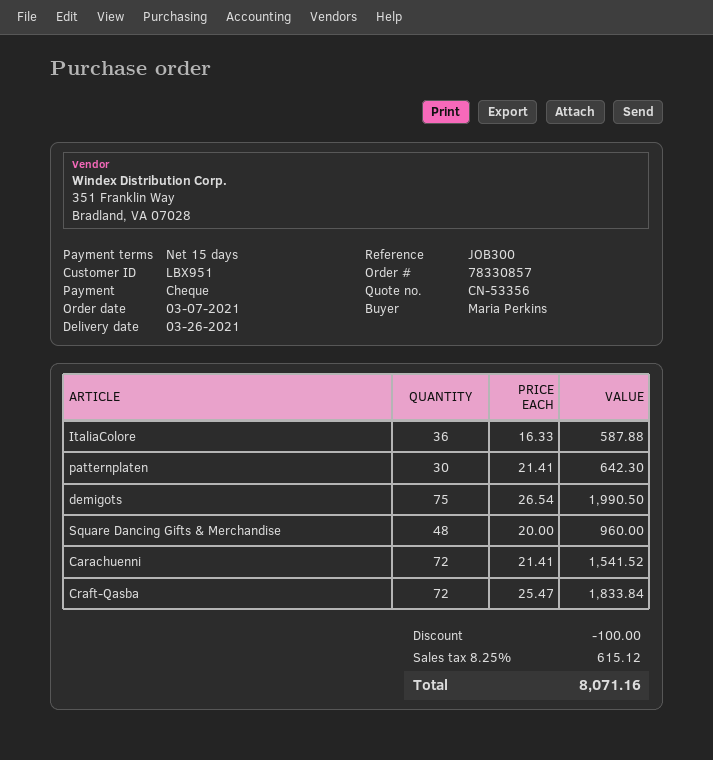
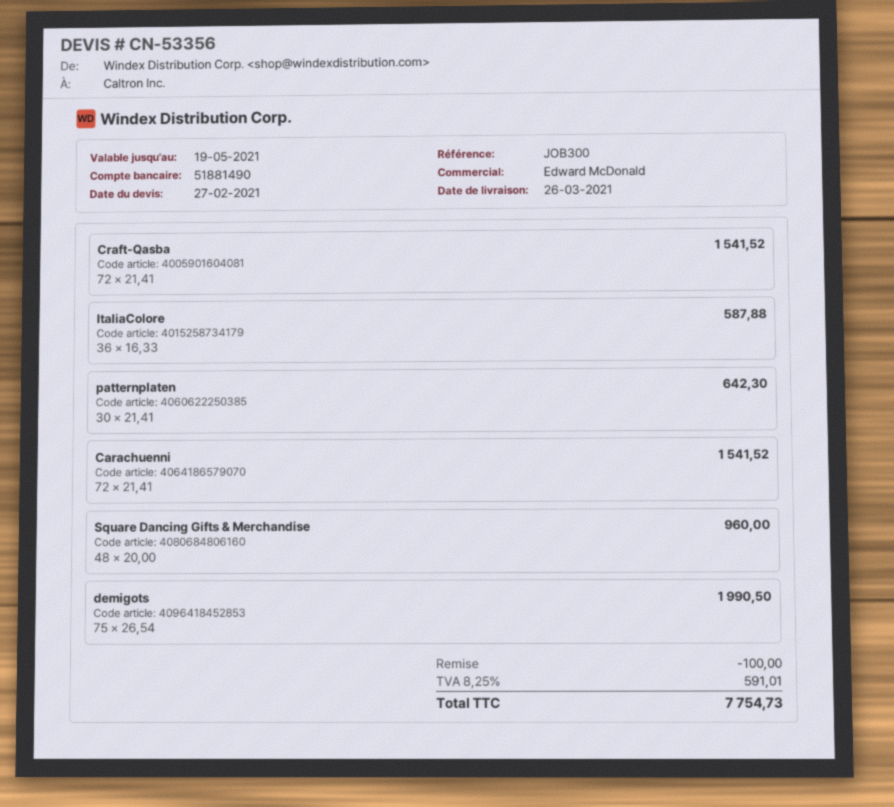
Craft-Qasba: 72 x 25.47 = 1833.84 -> 72 x 21.41 = 1541.52
tax: 8.25% = 615.12 -> 8.25% = 591.01
total: 8071.16 -> 7754.73

